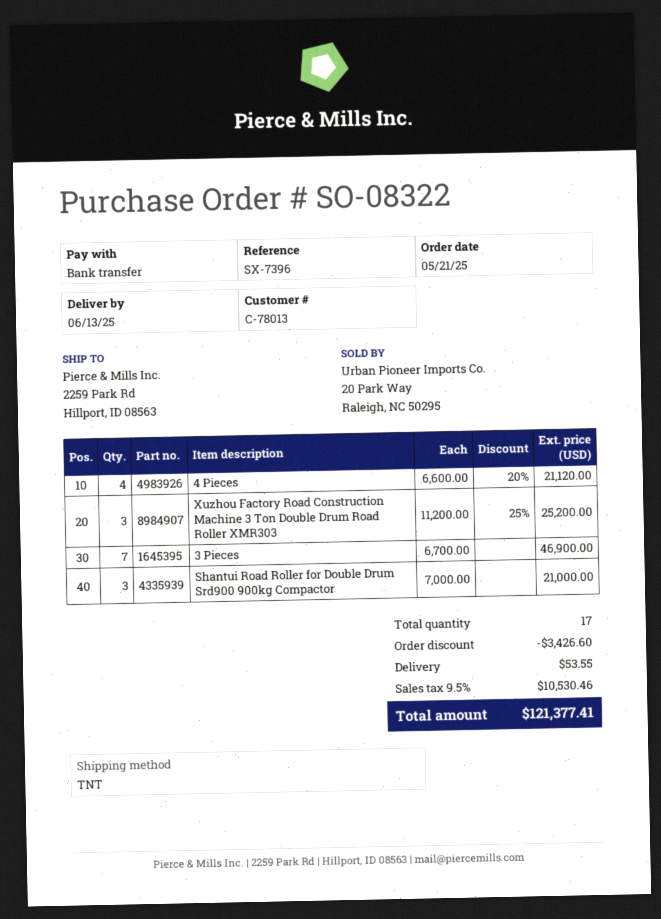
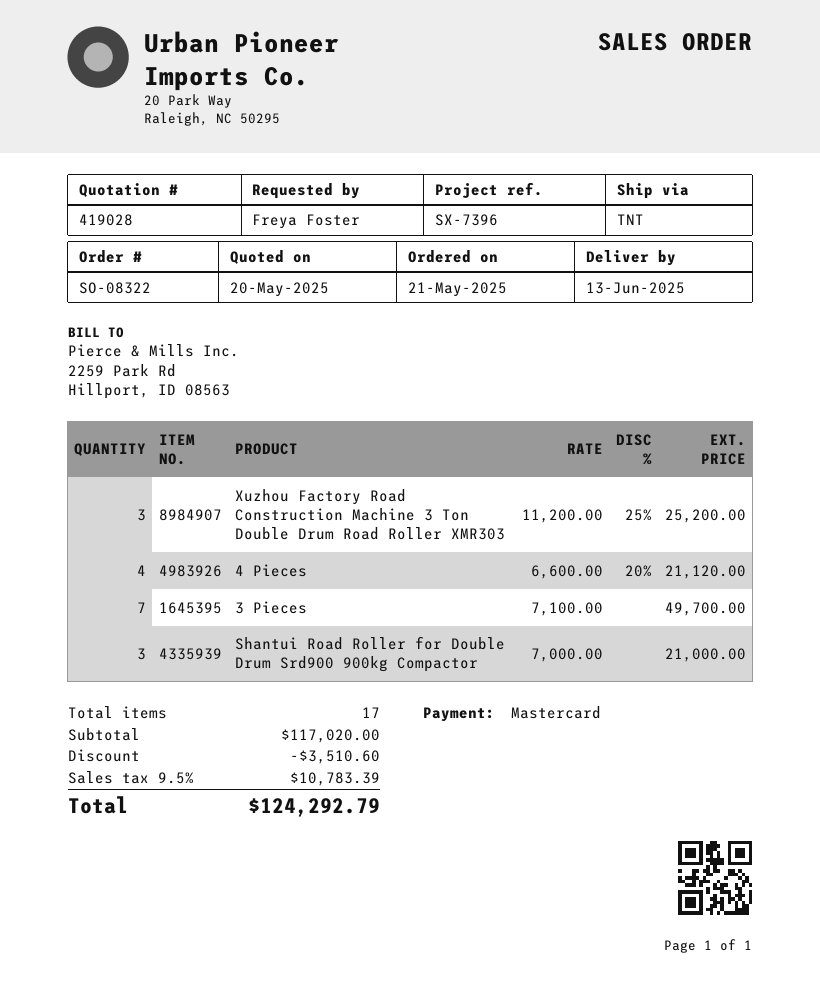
payment method: bank transfer -> Mastercard
3 Pieces: 7 x 6700.00 = 46900.00 -> 7 x 7100.00 = 49700.00
discount: 3426.60 -> 3510.60
shipping: 53.55 -> none
tax: 9.5% = 10530.46 -> 9.5% = 10783.39
total: 121377.41 -> 124292.79

